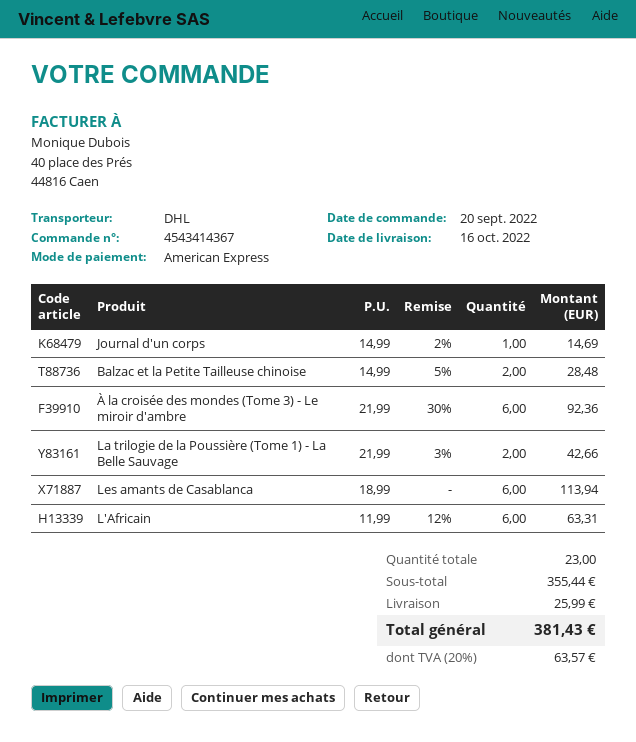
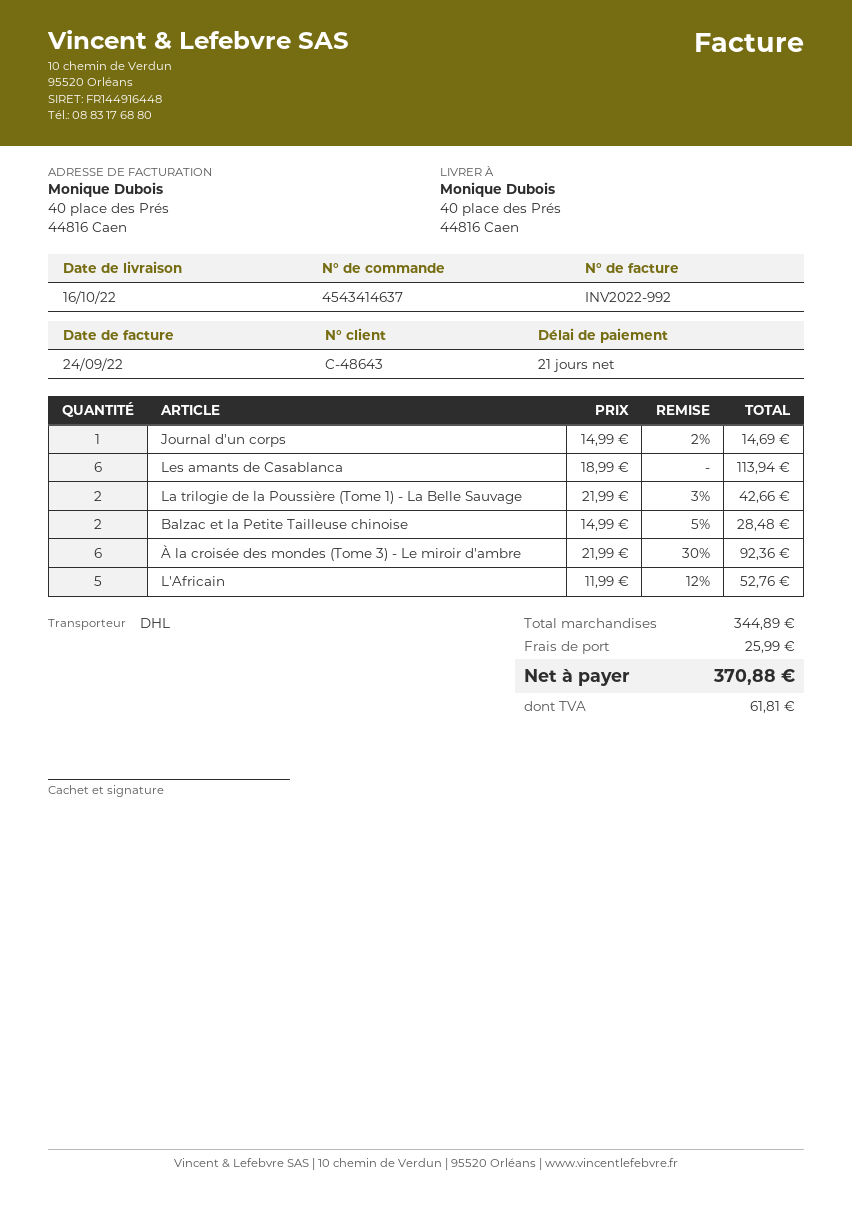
order number: 4543414367 -> 4543414637
L'Africain: 6 x 11.99 - 12% = 63.31 -> 5 x 11.99 - 12% = 52.76
subtotal: 355.44 -> 344.89
tax: 63.57 -> 61.81
total: 381.43 -> 370.88

